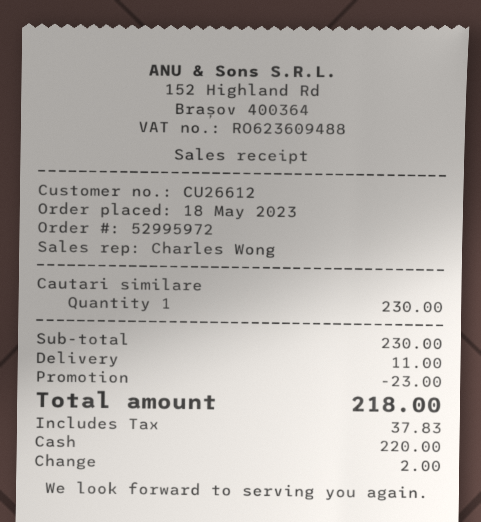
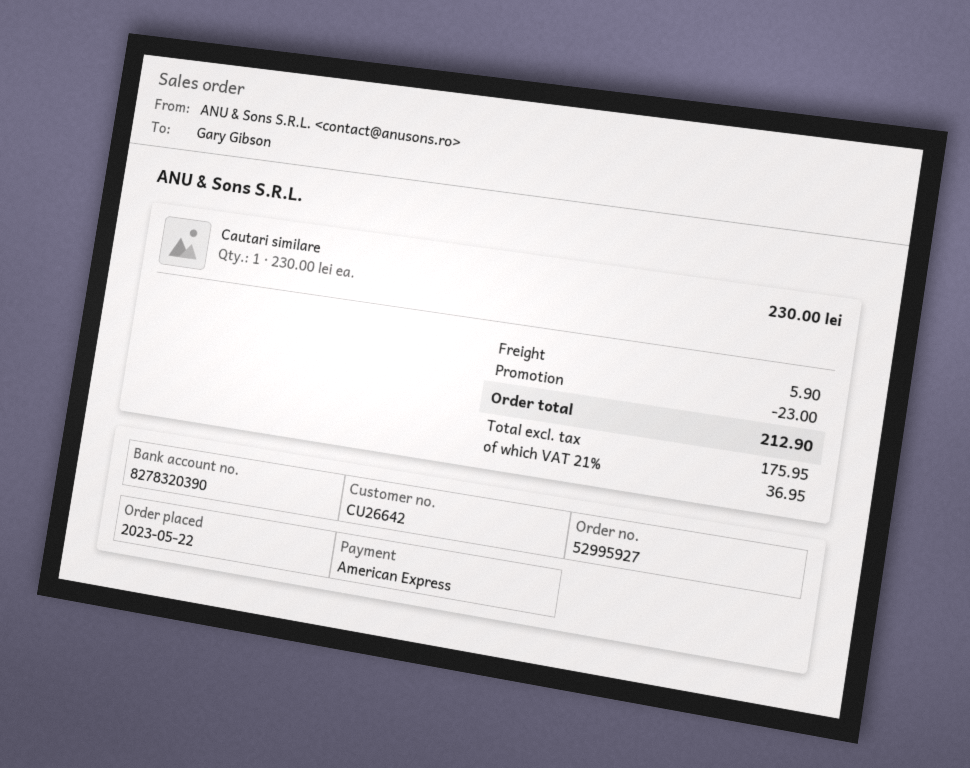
order number: 52995972 -> 52995927
order date: 2023-05-18 -> 2023-05-22
customer number: CU26612 -> CU26642
payment method: cash -> American Express
shipping: 11.00 -> 5.90
tax: 37.83 -> 36.95
total: 218.00 -> 212.90

